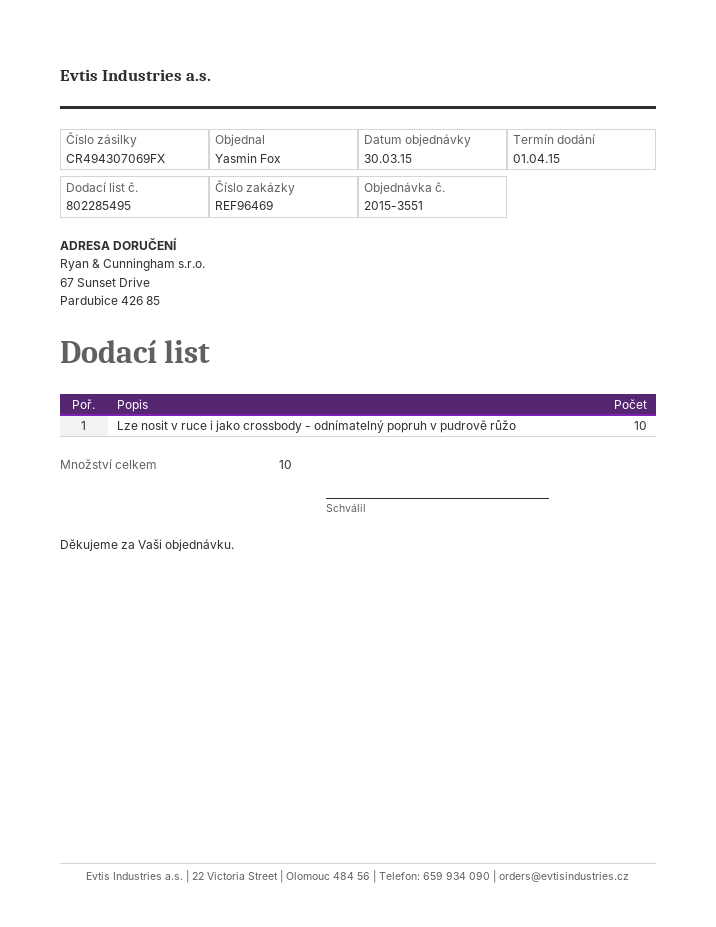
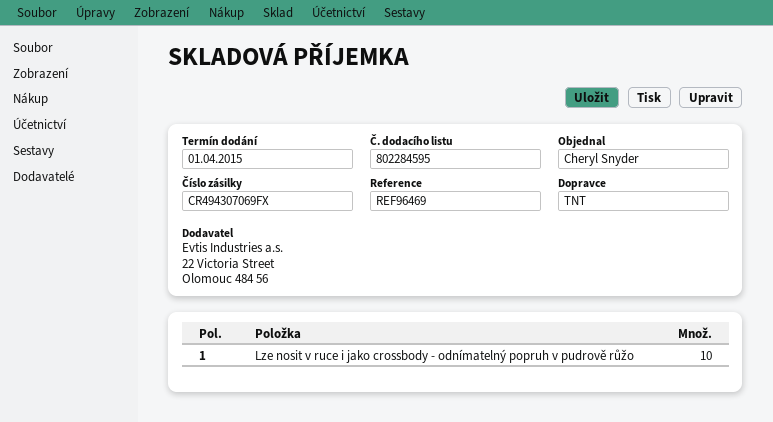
delivery note number: 802285495 -> 802284595
ordered by: Yasmin Fox -> Cheryl Snyder

